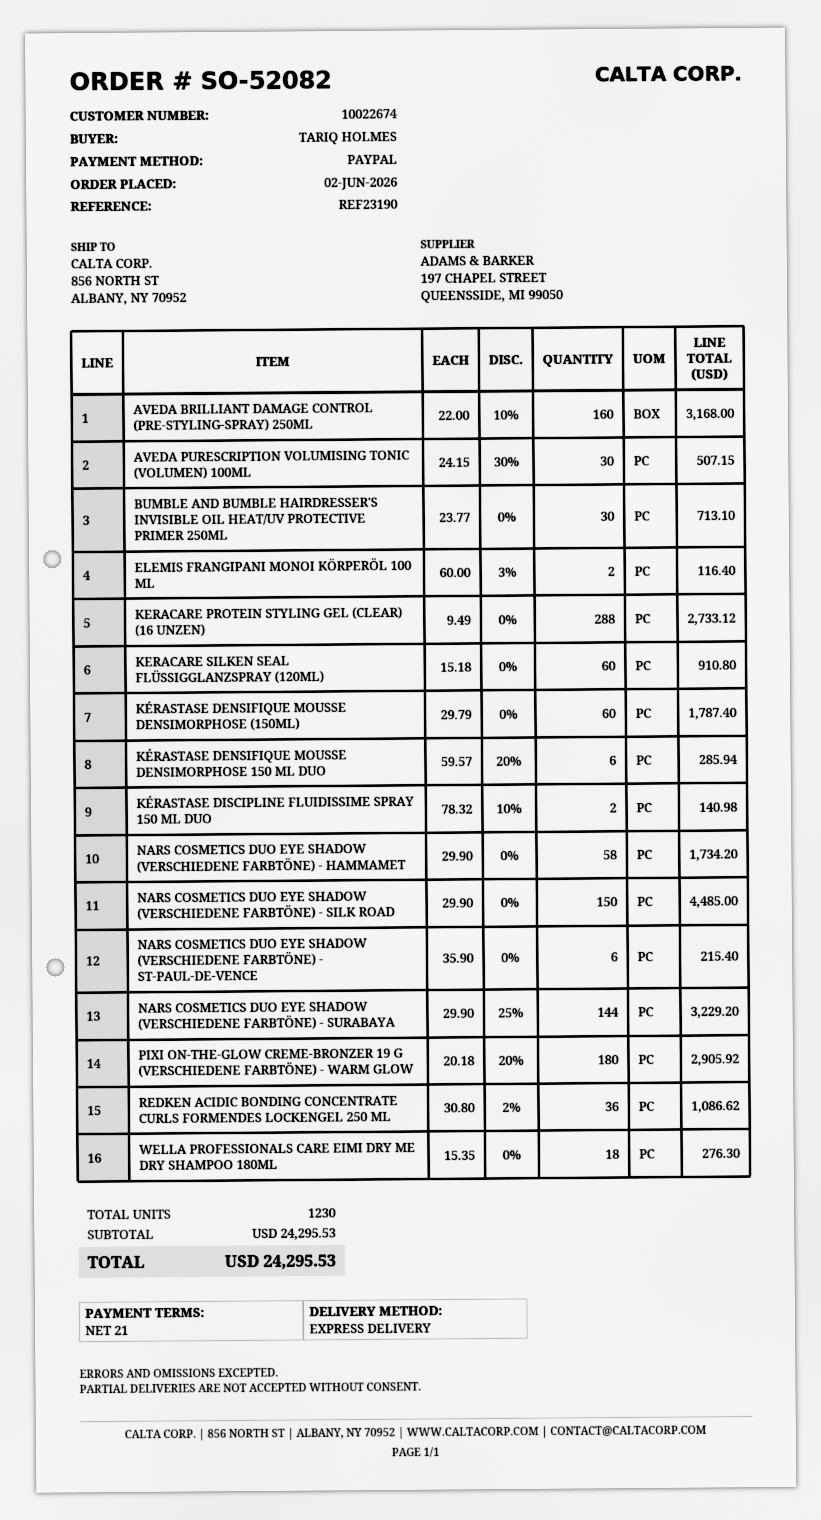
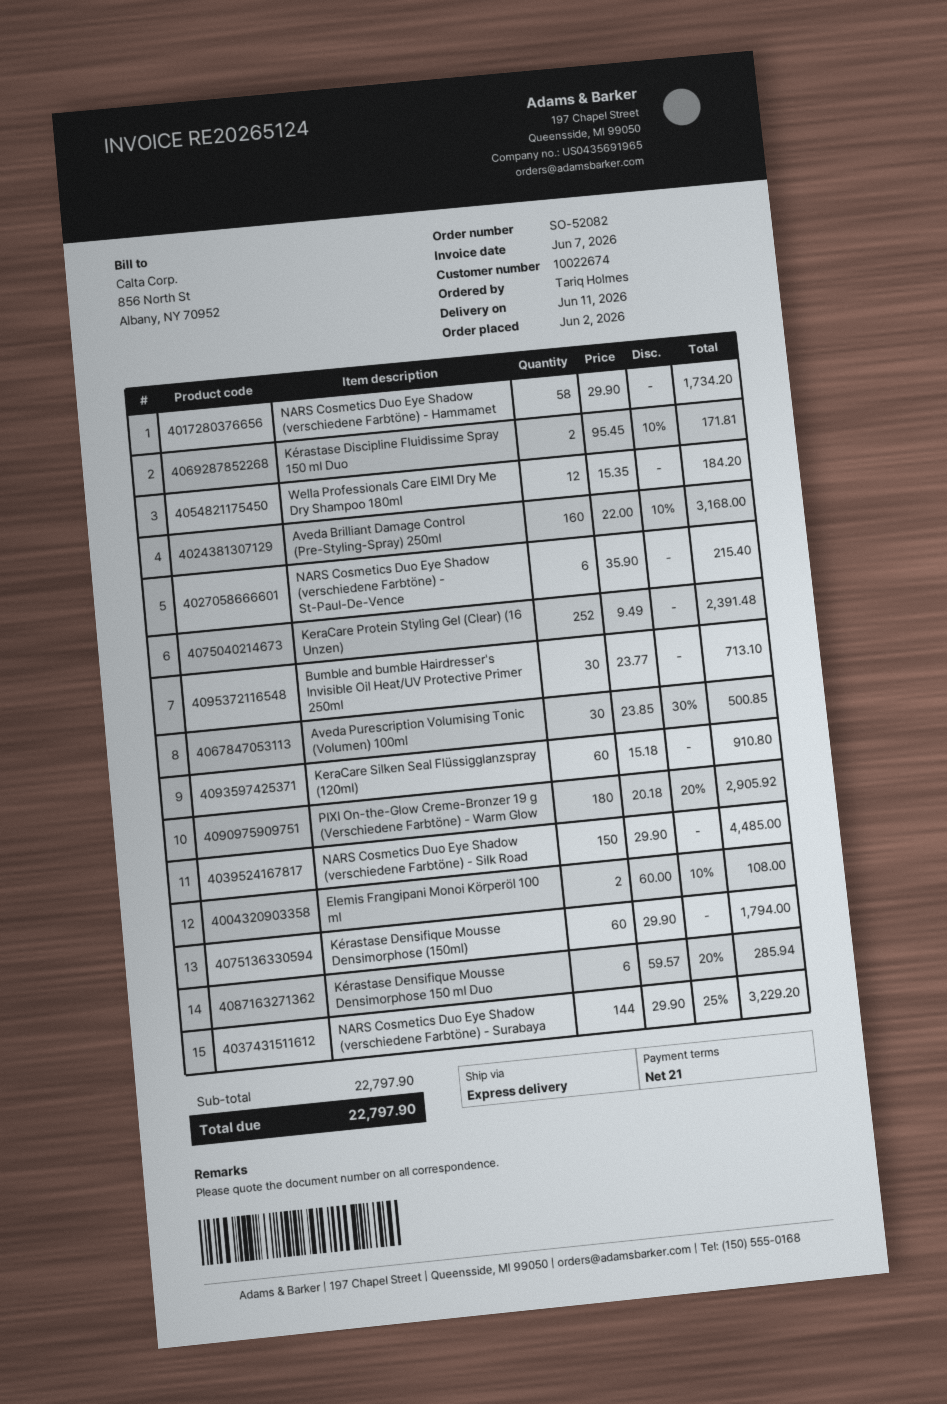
AVEDA PURESCRIPTION VOLUMISING TONIC (VOLUMEN) 100ML: 30 x 24.15 - 30% = 507.15 -> 30 x 23.85 - 30% = 500.85
ELEMIS FRANGIPANI MONOI KÖRPERÖL 100 ML: 2 x 60.00 - 3% = 116.40 -> 2 x 60.00 - 10% = 108.00
KERACARE PROTEIN STYLING GEL (CLEAR) (16 UNZEN): 288 x 9.49 = 2733.12 -> 252 x 9.49 = 2391.48
KÉRASTASE DENSIFIQUE MOUSSE DENSIMORPHOSE (150ML): 60 x 29.79 = 1787.40 -> 60 x 29.90 = 1794.00
KÉRASTASE DISCIPLINE FLUIDISSIME SPRAY 150 ML DUO: 2 x 78.32 - 10% = 140.98 -> 2 x 95.45 - 10% = 171.81
REDKEN ACIDIC BONDING CONCENTRATE CURLS FORMENDES LOCKENGEL 250 ML: 36 x 30.80 - 2% = 1086.62 -> none
WELLA PROFESSIONALS CARE EIMI DRY ME DRY SHAMPOO 180ML: 18 x 15.35 = 276.30 -> 12 x 15.35 = 184.20
subtotal: 24295.53 -> 22797.90
total: 24295.53 -> 22797.90

